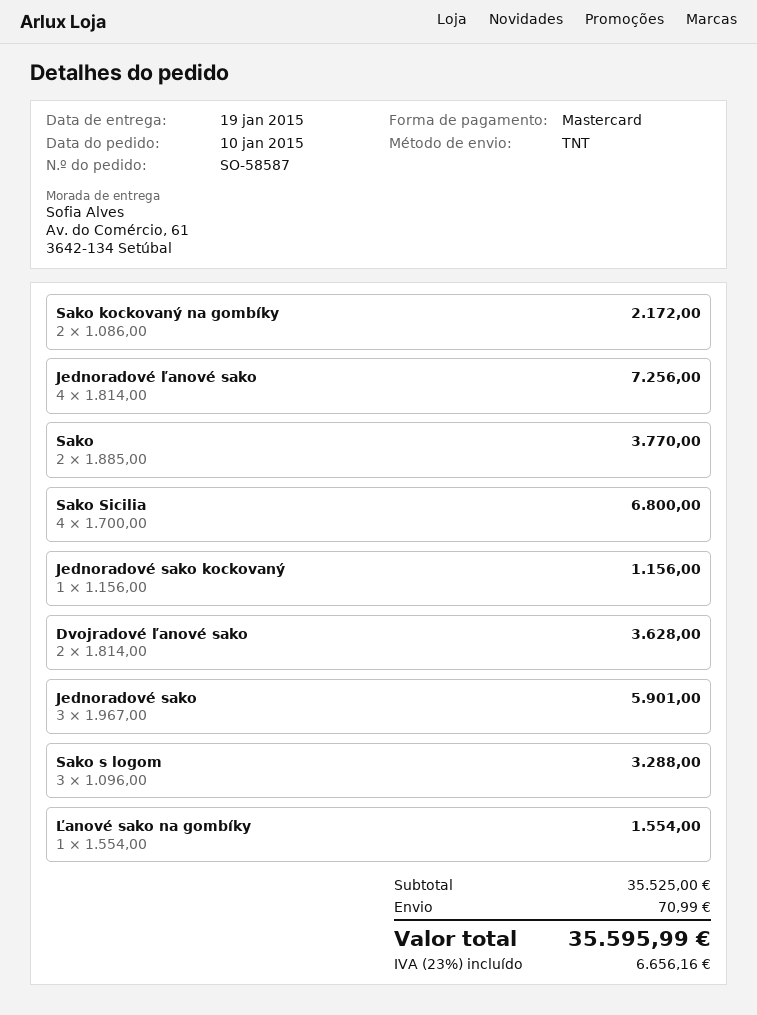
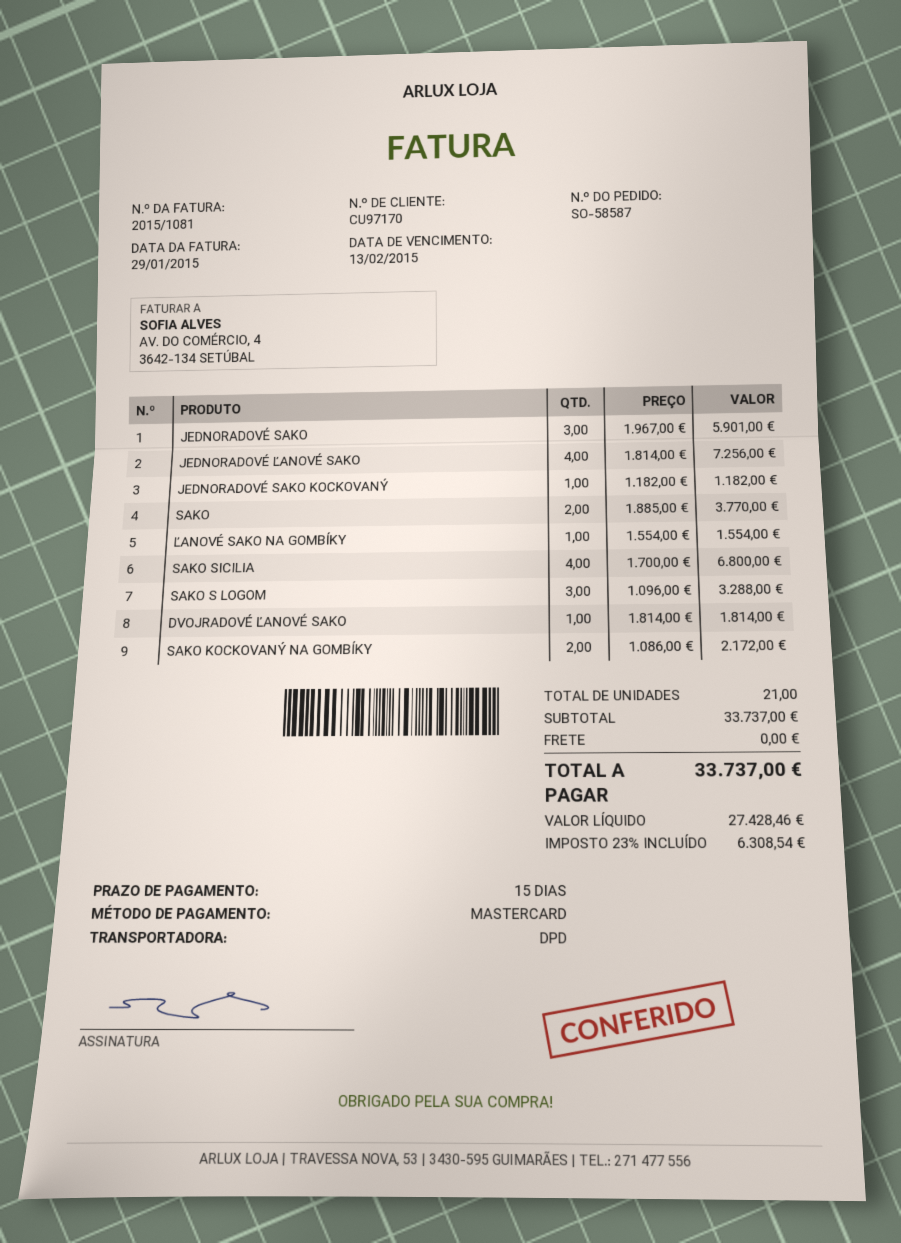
shipping method: TNT -> DPD
Jednoradové sako kockovaný: 1 x 1156.00 = 1156.00 -> 1 x 1182.00 = 1182.00
Dvojradové ľanové sako: 2 x 1814.00 = 3628.00 -> 1 x 1814.00 = 1814.00
subtotal: 35525.00 -> 33737.00
shipping: 70.99 -> 0.00
tax: 23% = 6656.16 -> 23% = 6308.54
total: 35595.99 -> 33737.00

